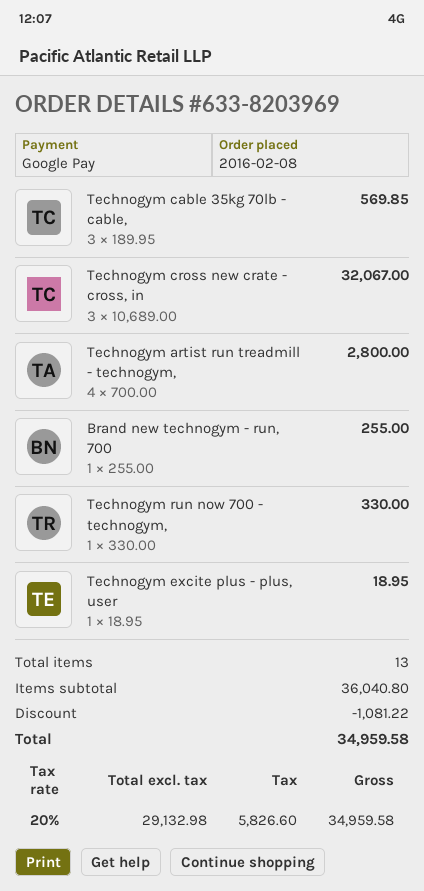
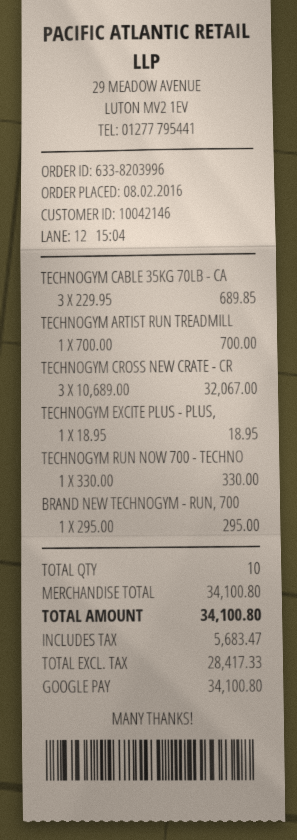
order number: 633-8203969 -> 633-8203996
Technogym cable 35kg 70lb - cable,: 3 x 189.95 = 569.85 -> 3 x 229.95 = 689.85
Technogym artist run treadmill - technogym,: 4 x 700.00 = 2800.00 -> 1 x 700.00 = 700.00
Brand new technogym - run, 700: 1 x 255.00 = 255.00 -> 1 x 295.00 = 295.00
total quantity: 13 -> 10
subtotal: 36040.80 -> 34100.80
discount: 1081.22 -> none
net: 29132.98 -> 28417.33
tax: 5826.60 -> 5683.47
total: 34959.58 -> 34100.80

